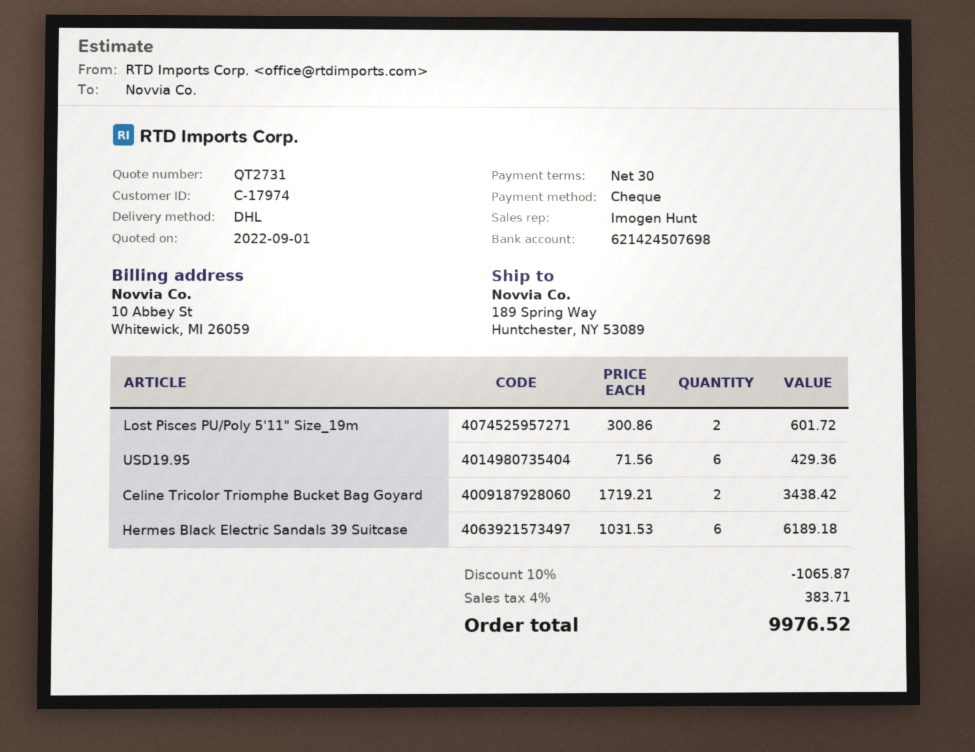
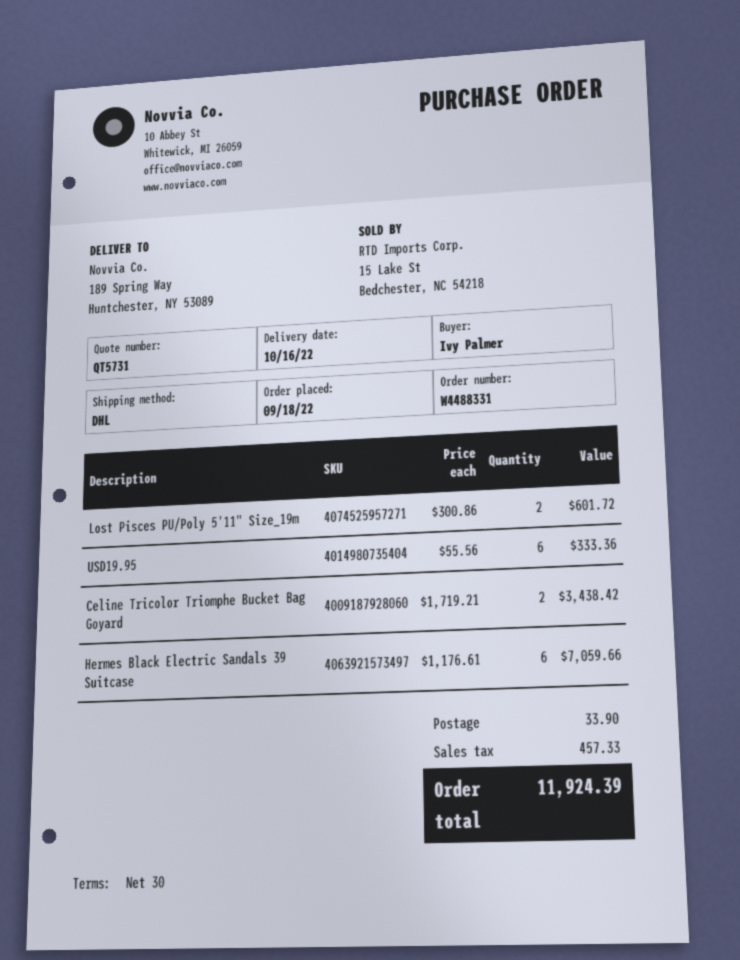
quote number: QT2731 -> QT5731
USD19.95: 6 x 71.56 = 429.36 -> 6 x 55.56 = 333.36
Hermes Black Electric Sandals 39 Suitcase: 6 x 1031.53 = 6189.18 -> 6 x 1176.61 = 7059.66
discount: 10% = 1065.87 -> none
shipping: none -> 33.90
tax: 383.71 -> 457.33
total: 9976.52 -> 11924.39

